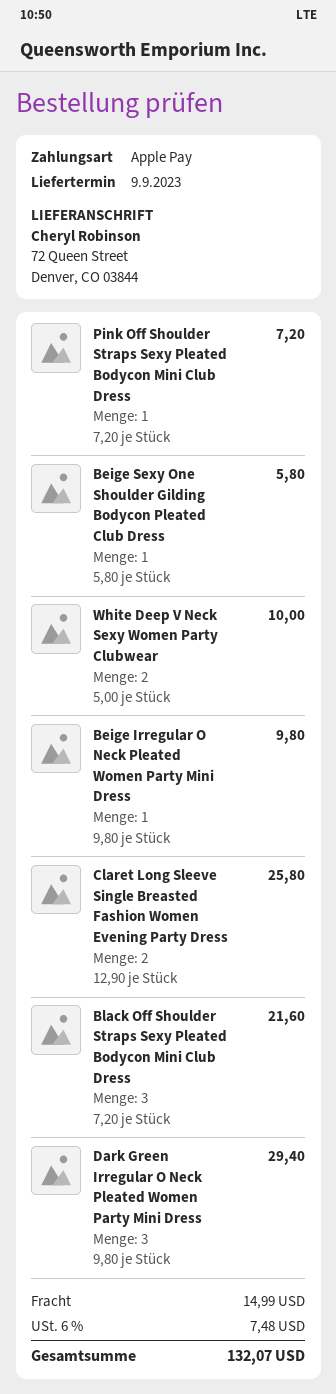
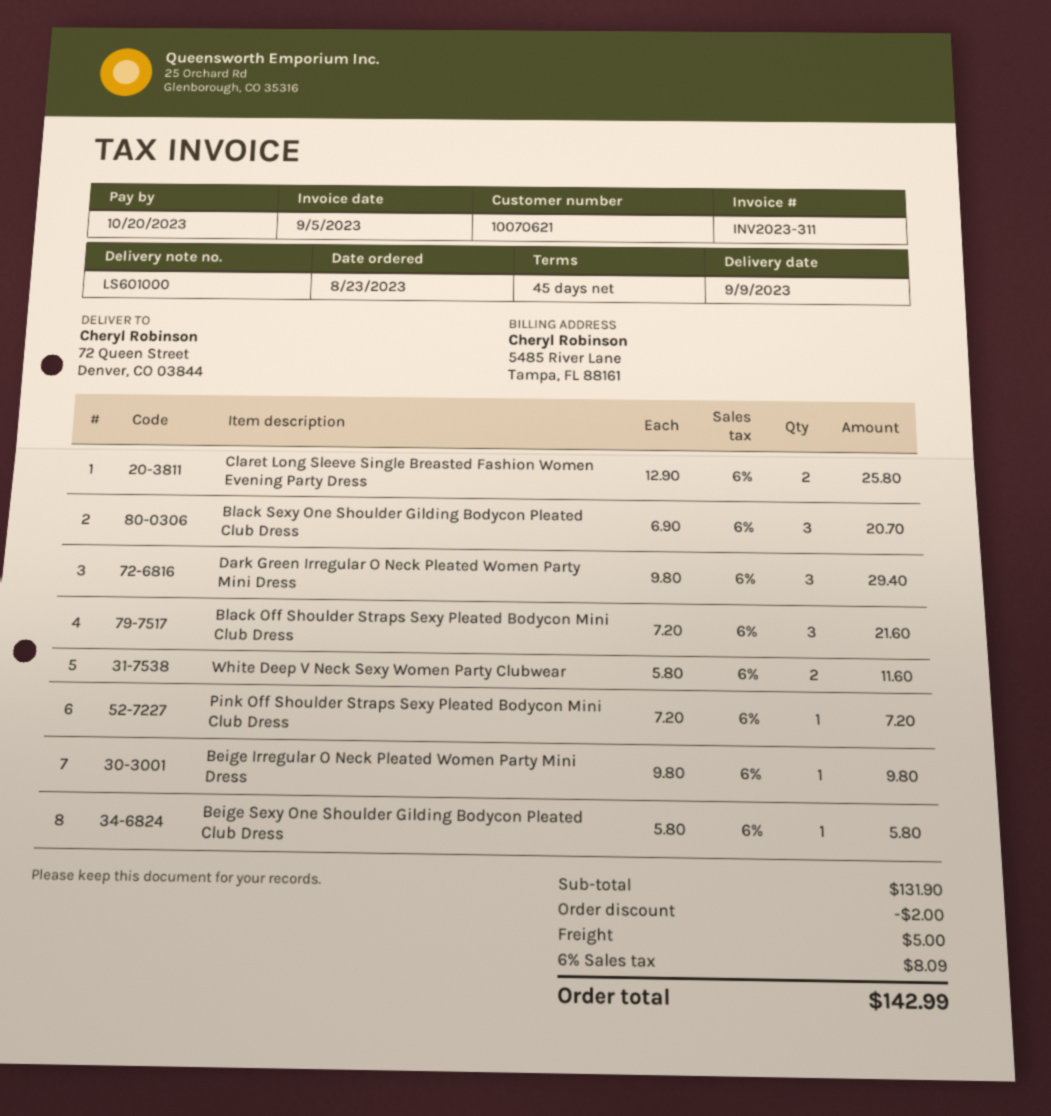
White Deep V Neck Sexy Women Party Clubwear: 2 x 5.00 = 10.00 -> 2 x 5.80 = 11.60
Black Sexy One Shoulder Gilding Bodycon Pleated Club Dress: none -> 3 x 6.90 = 20.70
discount: none -> 2.00
shipping: 14.99 -> 5.00
tax: 6% = 7.48 -> 6% = 8.09
total: 132.07 -> 142.99

